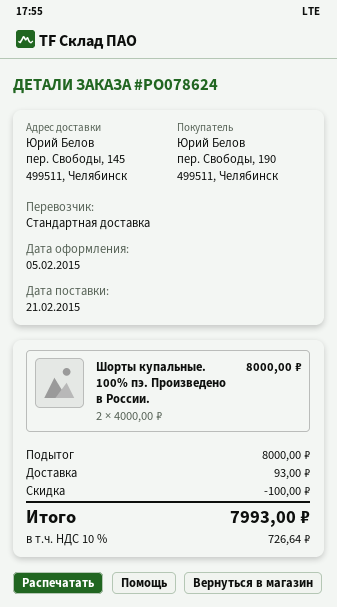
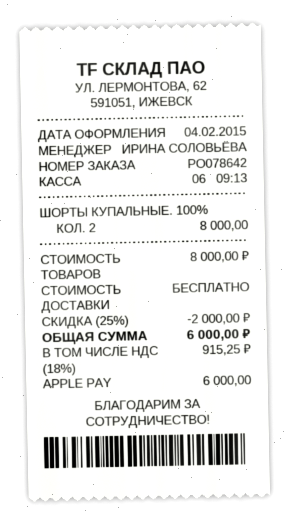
order number: PO078624 -> PO078642
order date: 2015-02-05 -> 2015-02-04
discount: 100.00 -> 2000.00
shipping: 93.00 -> 0.00
tax: 10% = 726.64 -> 18% = 915.25
total: 7993.00 -> 6000.00

